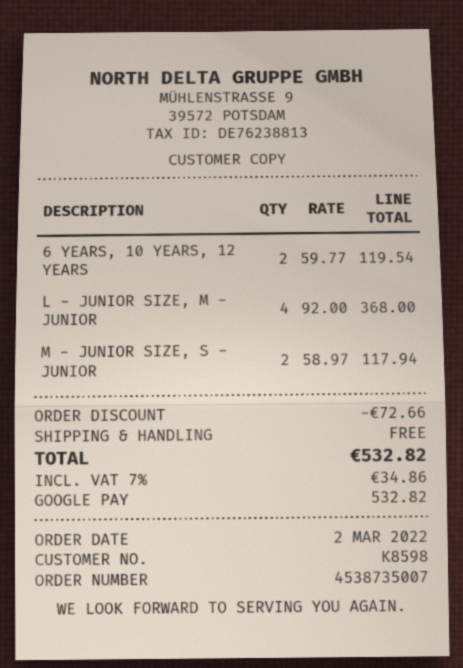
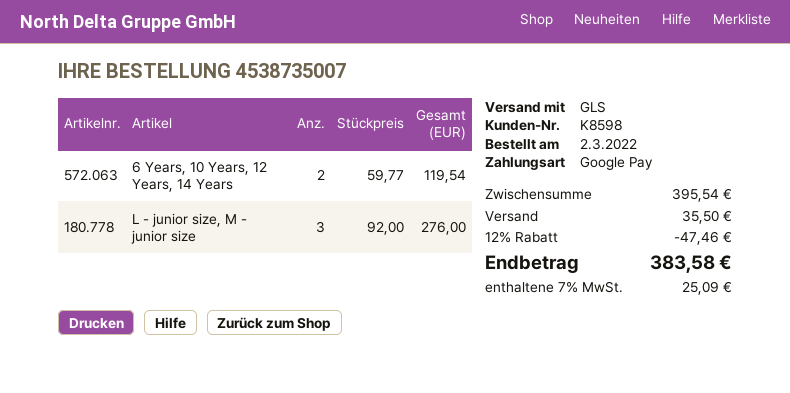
L - JUNIOR SIZE, M - JUNIOR: 4 x 92.00 = 368.00 -> 3 x 92.00 = 276.00
M - JUNIOR SIZE, S - JUNIOR: 2 x 58.97 = 117.94 -> none
discount: 72.66 -> 47.46
shipping: 0.00 -> 35.50
tax: 7% = 34.86 -> 7% = 25.09
total: 532.82 -> 383.58

